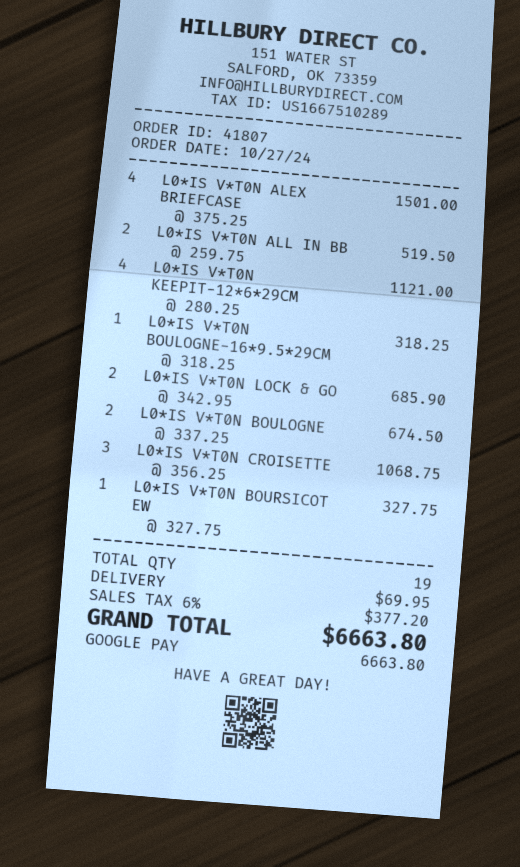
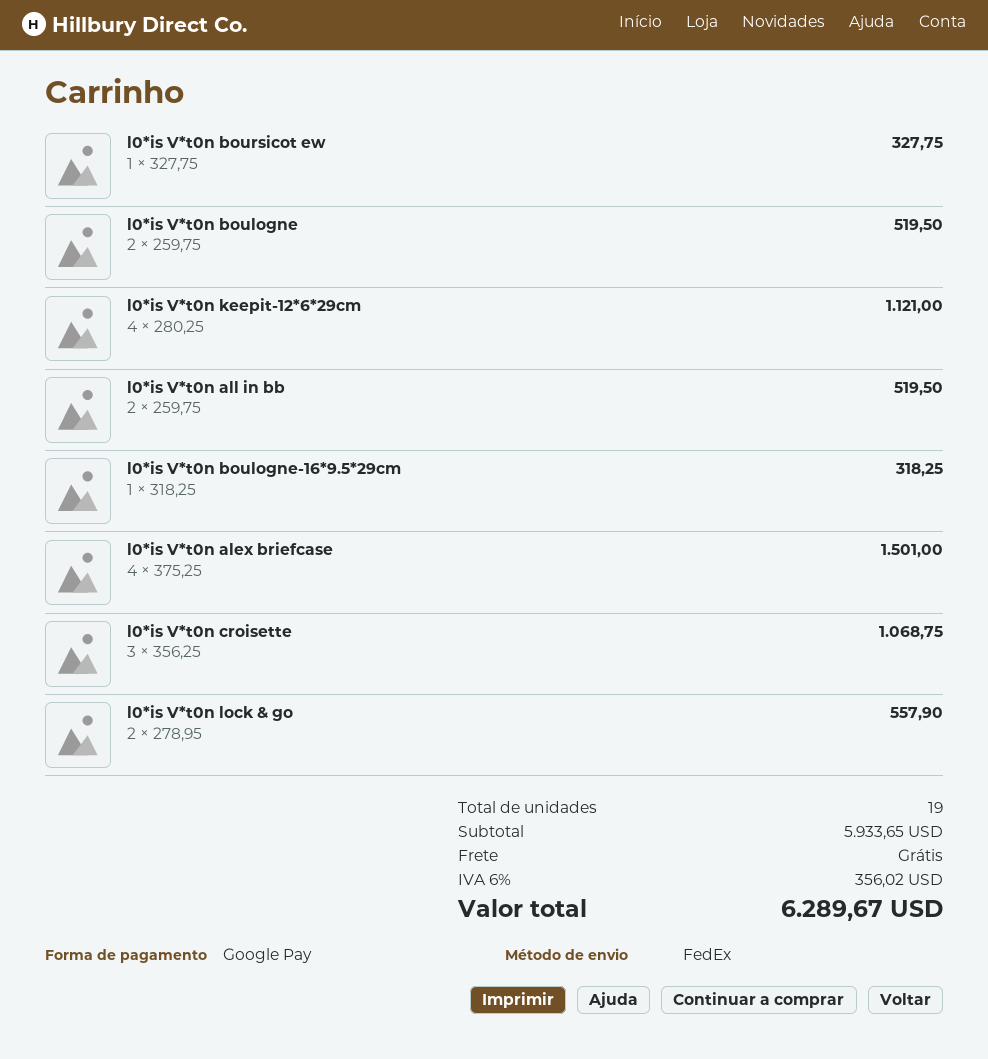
L0*IS V*T0N LOCK & GO: 2 x 342.95 = 685.90 -> 2 x 278.95 = 557.90
L0*IS V*T0N BOULOGNE: 2 x 337.25 = 674.50 -> 2 x 259.75 = 519.50
shipping: 69.95 -> 0.00
tax: 6% = 377.20 -> 6% = 356.02
total: 6663.80 -> 6289.67

